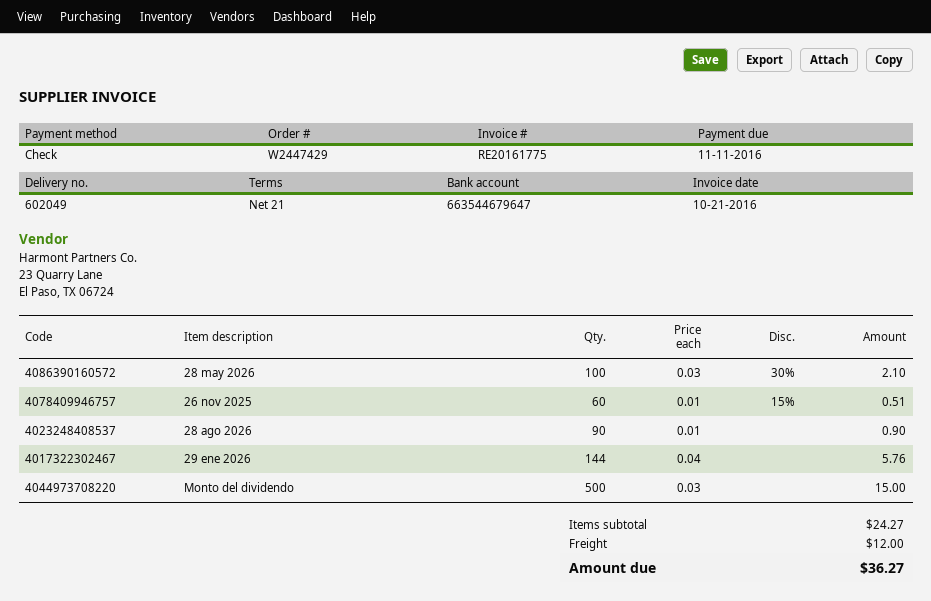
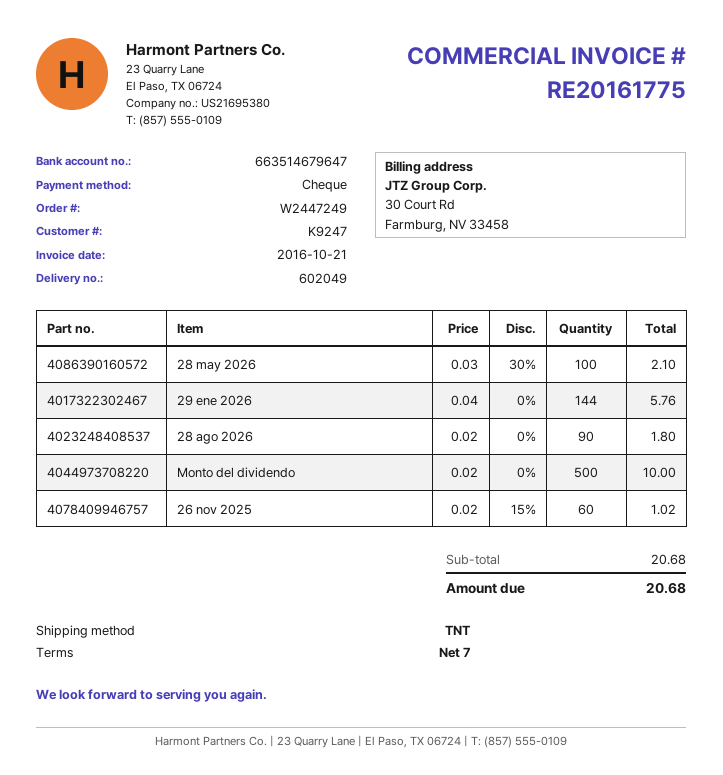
order number: W2447429 -> W2447249
payment terms: 21 days -> 7 days
bank account: 663544679647 -> 663514679647
26 nov 2025: 60 x 0.01 - 15% = 0.51 -> 60 x 0.02 - 15% = 1.02
28 ago 2026: 90 x 0.01 = 0.90 -> 90 x 0.02 = 1.80
Monto del dividendo: 500 x 0.03 = 15.00 -> 500 x 0.02 = 10.00
subtotal: 24.27 -> 20.68
shipping: 12.00 -> none
total: 36.27 -> 20.68

